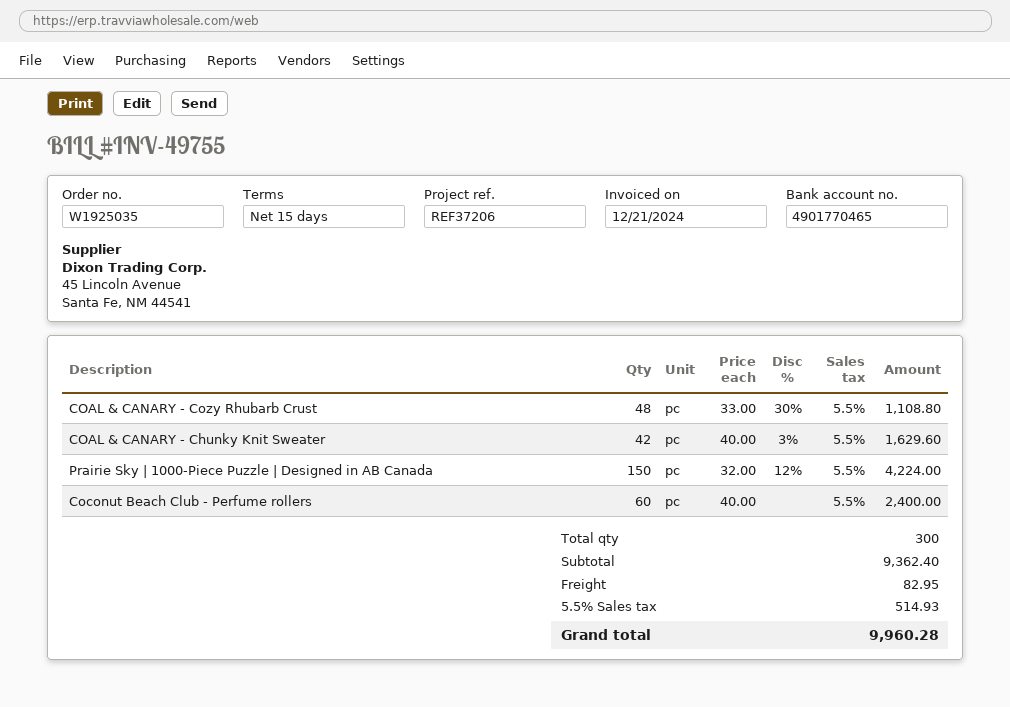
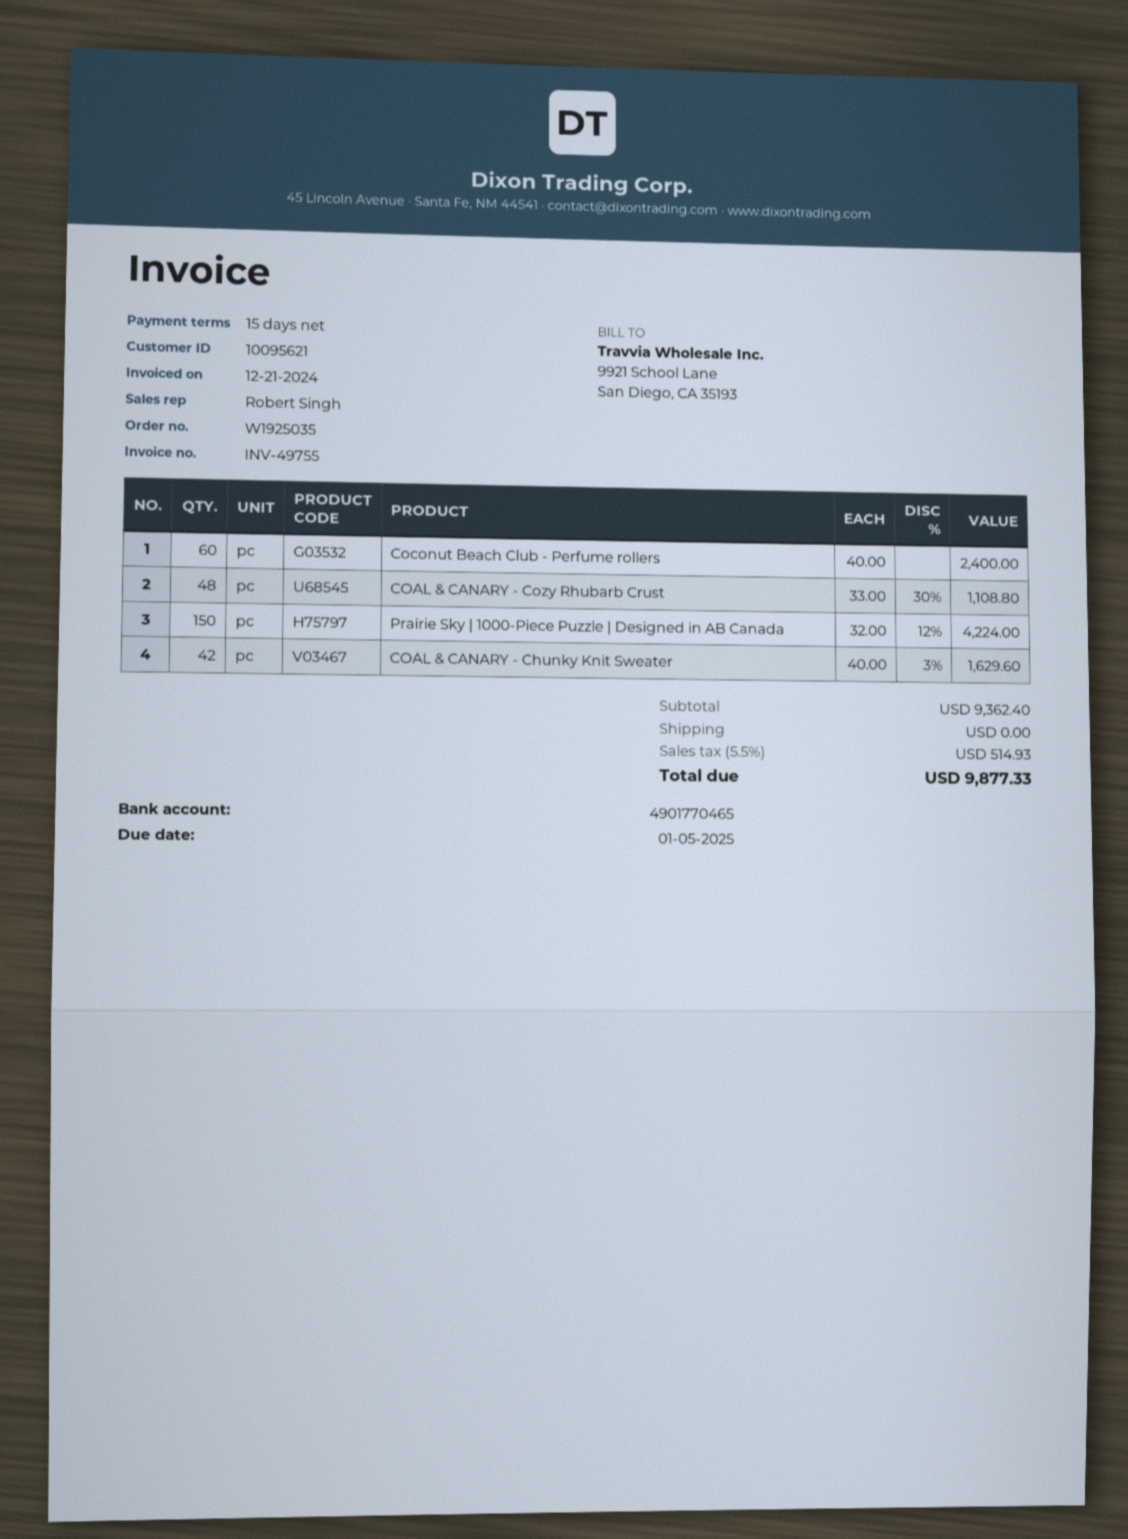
shipping: 82.95 -> 0.00
total: 9960.28 -> 9877.33

